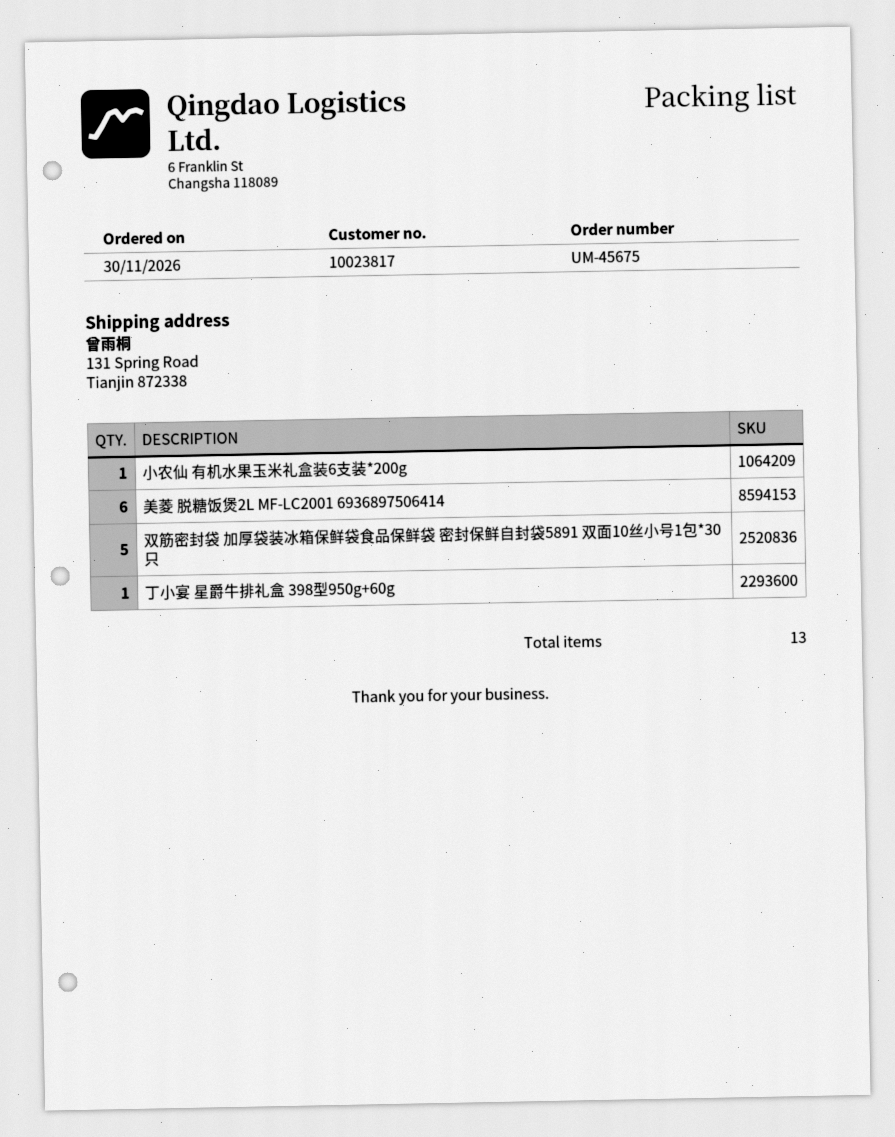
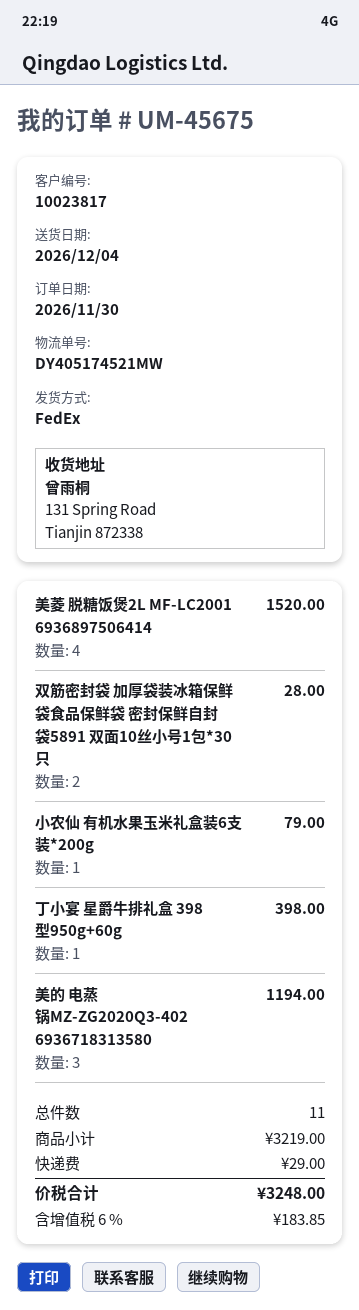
美菱 脱糖饭煲2L MF-LC2001 6936897506414: 6 -> 4
双筋密封袋 加厚袋装冰箱保鲜袋食品保鲜袋 密封保鲜自封袋5891 双面10丝小号1包*30只: 5 -> 2
美的 电蒸锅MZ-ZG2020Q3-402 6936718313580: none -> 3
total quantity: 13 -> 11

